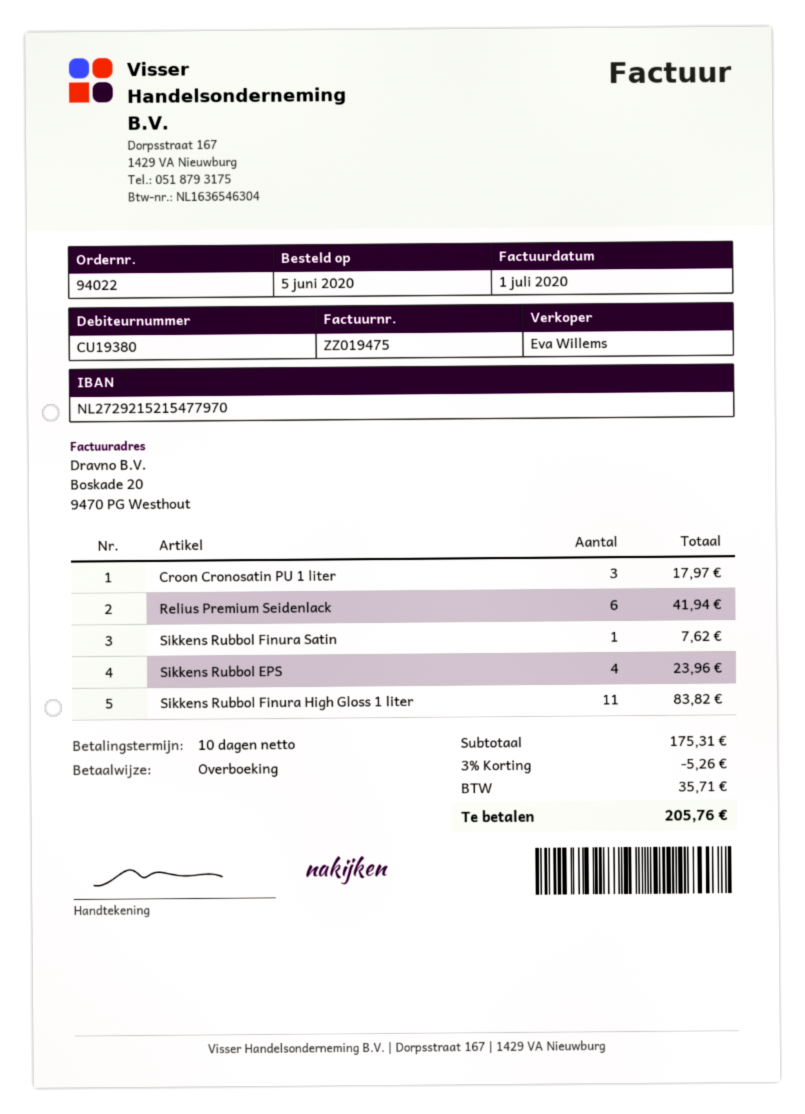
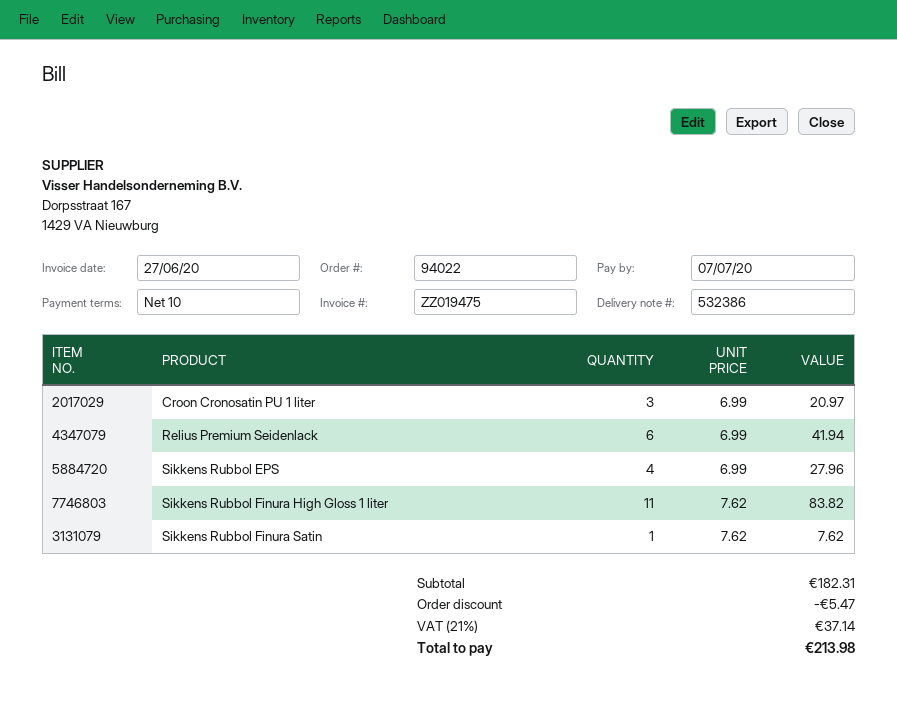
invoice date: 2020-07-01 -> 2020-06-27
Croon Cronosatin PU 1 liter: 3 for 17.97 -> 3 for 20.97
Sikkens Rubbol EPS: 4 for 23.96 -> 4 for 27.96
subtotal: 175.31 -> 182.31
discount: 5.26 -> 5.47
tax: 35.71 -> 37.14
total: 205.76 -> 213.98

